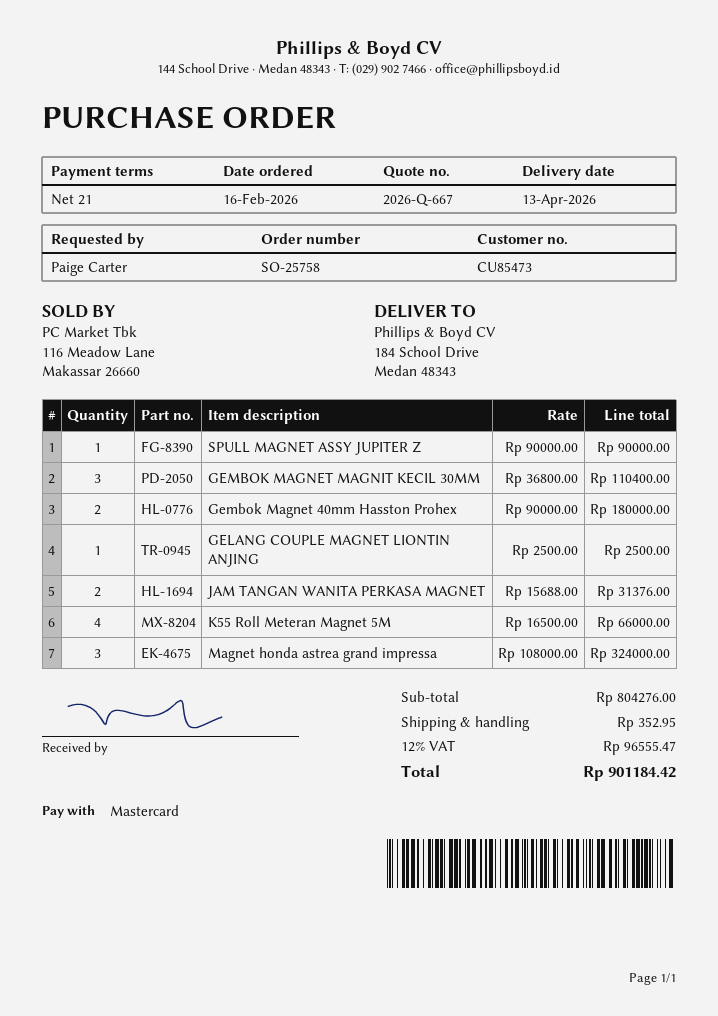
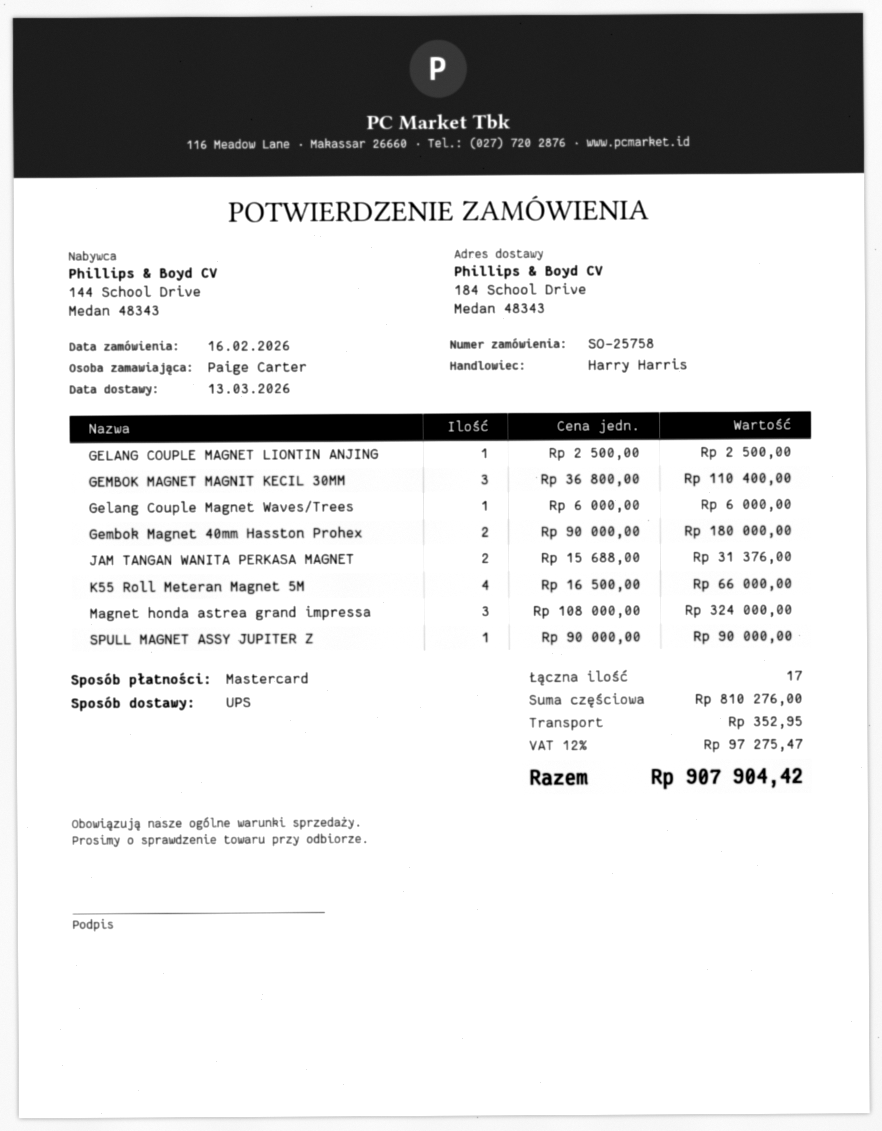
delivery date: 2026-04-13 -> 2026-03-13
Gelang Couple Magnet Waves/Trees: none -> 1 x 6000.00 = 6000.00
subtotal: 804276.00 -> 810276.00
tax: 12% = 96555.47 -> 12% = 97275.47
total: 901184.42 -> 907904.42

